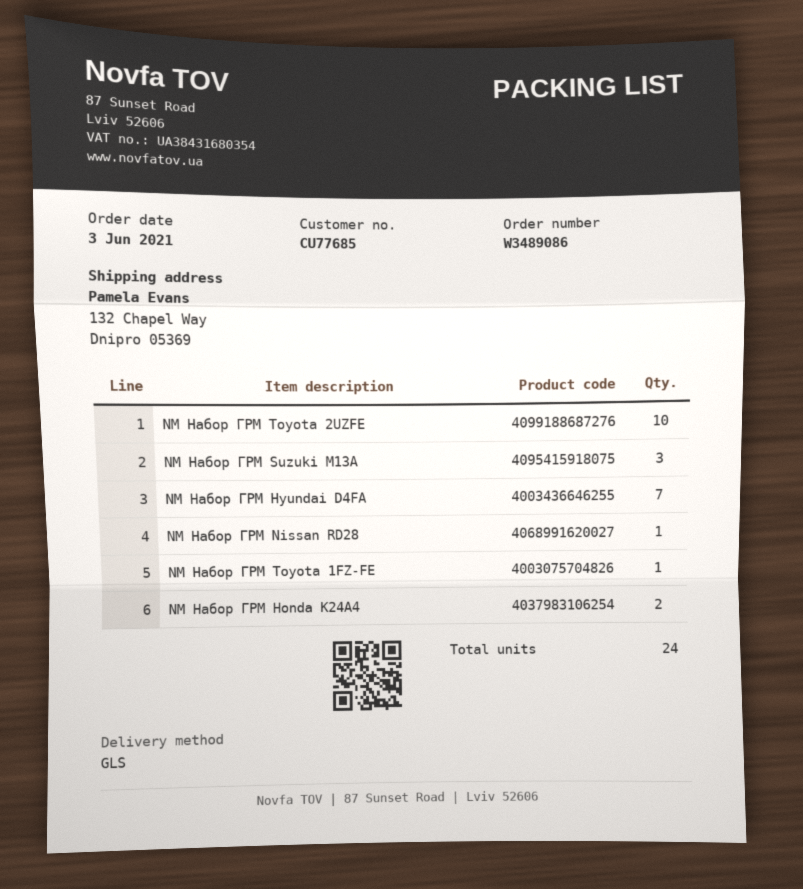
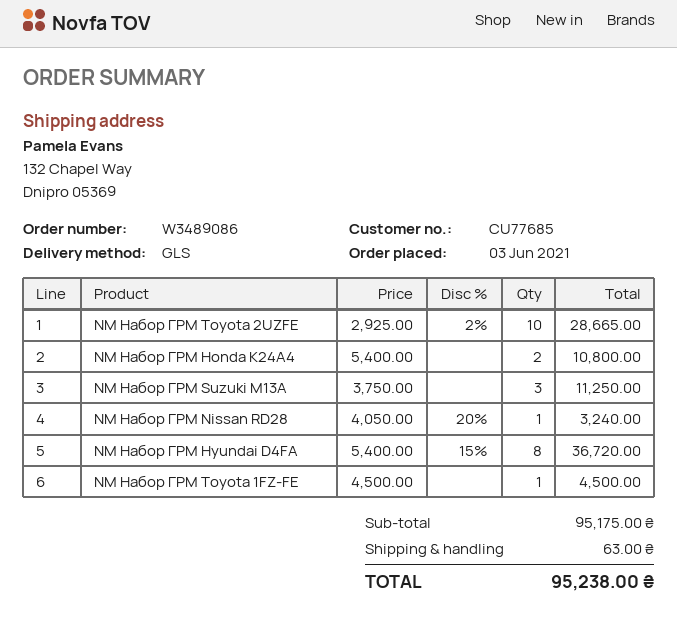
NM Набор ГРМ Hyundai D4FA: 7 -> 8

